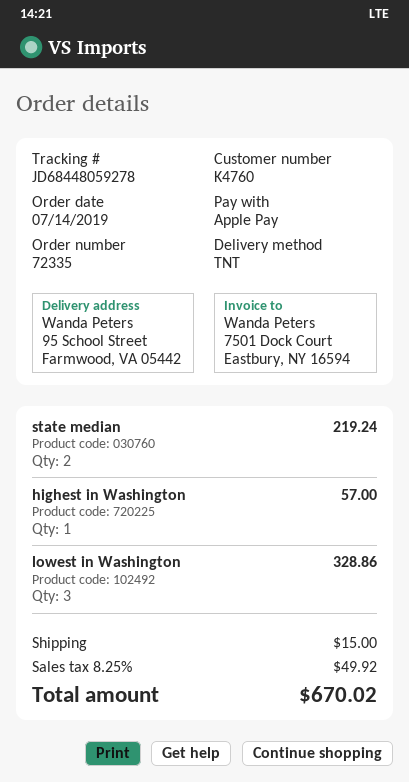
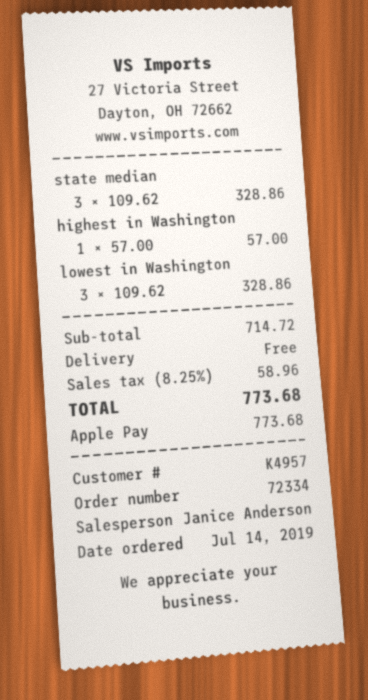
order number: 72335 -> 72334
customer number: K4760 -> K4957
state median: 2 for 219.24 -> 3 for 328.86
shipping: 15.00 -> 0.00
tax: 8.25% = 49.92 -> 8.25% = 58.96
total: 670.02 -> 773.68

